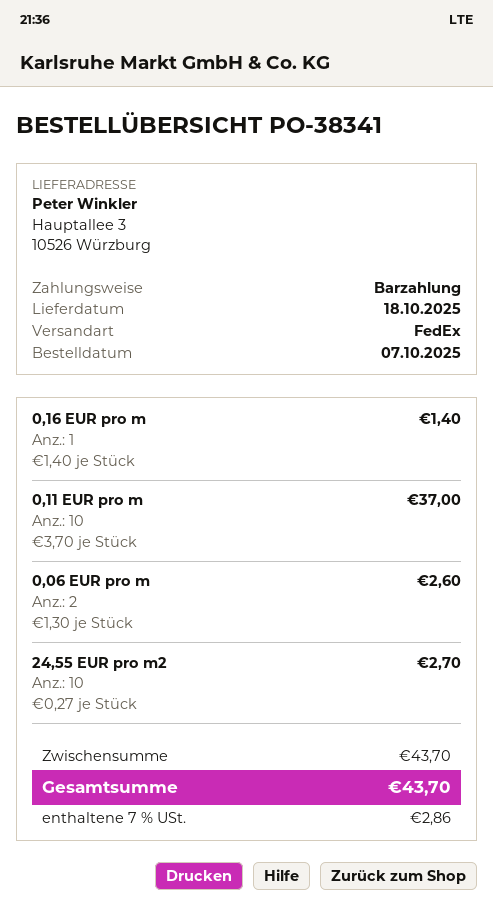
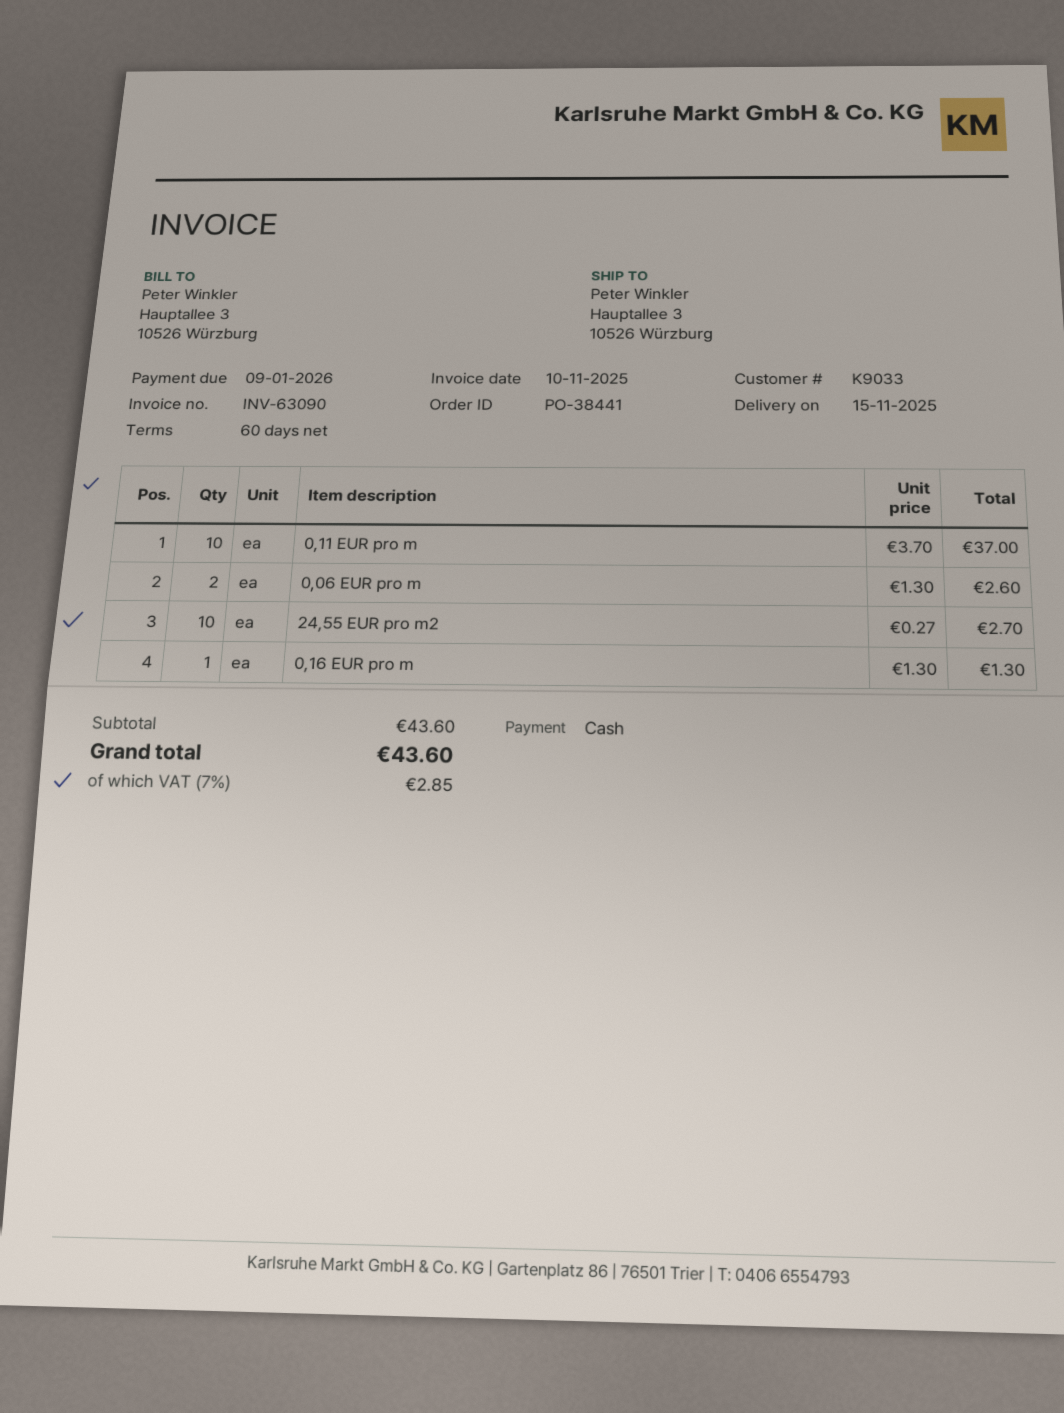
order number: PO-38341 -> PO-38441
delivery date: 2025-10-18 -> 2025-11-15
0,16 EUR pro m: 1 x 1.40 = 1.40 -> 1 x 1.30 = 1.30
subtotal: 43.70 -> 43.60
tax: 7% = 2.86 -> 7% = 2.85
total: 43.70 -> 43.60

